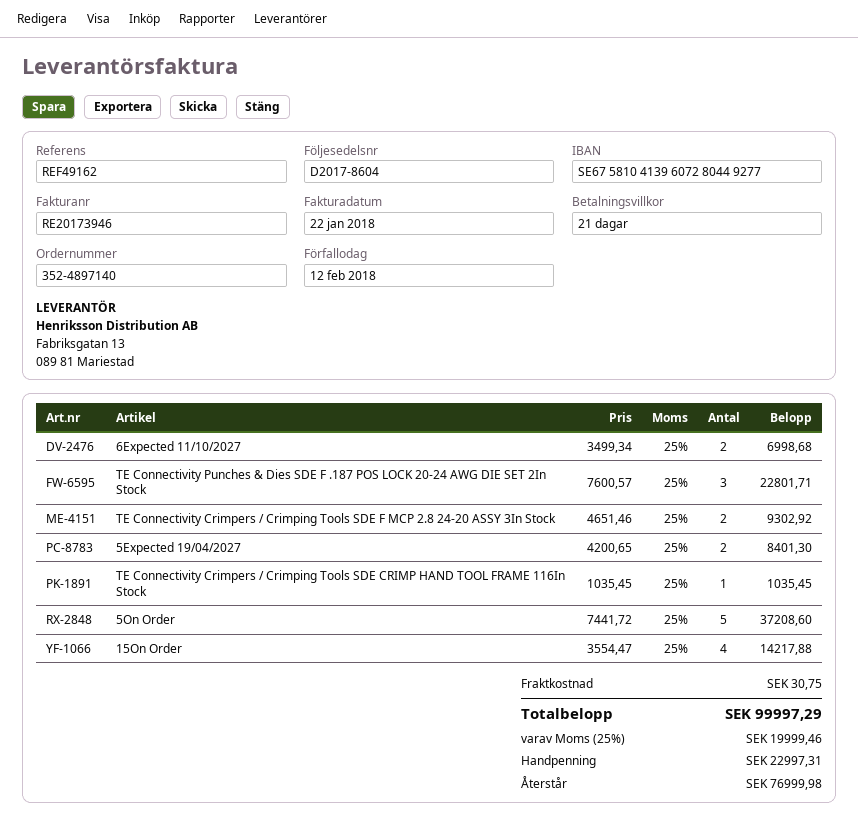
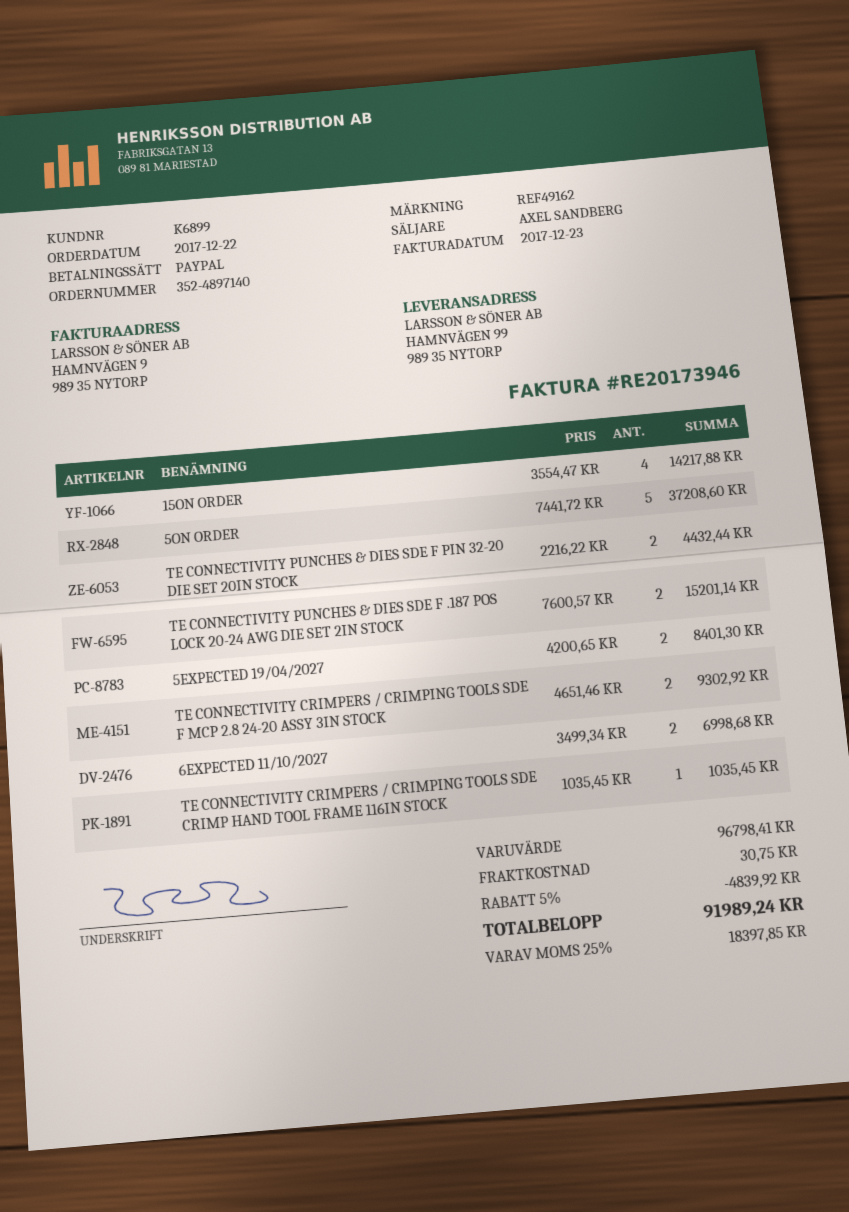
invoice date: 2018-01-22 -> 2017-12-23
TE Connectivity Punches & Dies SDE F .187 POS LOCK 20-24 AWG DIE SET 2In Stock: 3 x 7600.57 = 22801.71 -> 2 x 7600.57 = 15201.14
TE CONNECTIVITY PUNCHES & DIES SDE F PIN 32-20 DIE SET 20IN STOCK: none -> 2 x 2216.22 = 4432.44
discount: none -> 5% = 4839.92
tax: 25% = 19999.46 -> 25% = 18397.85
total: 99997.29 -> 91989.24

